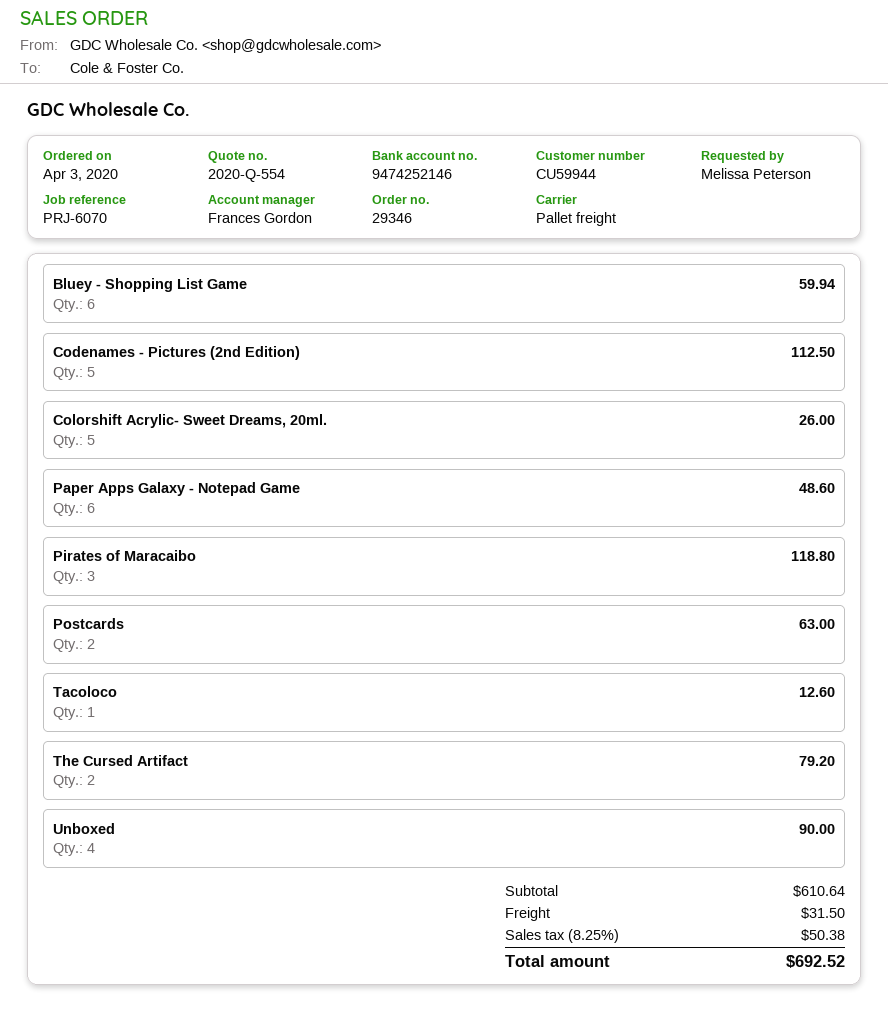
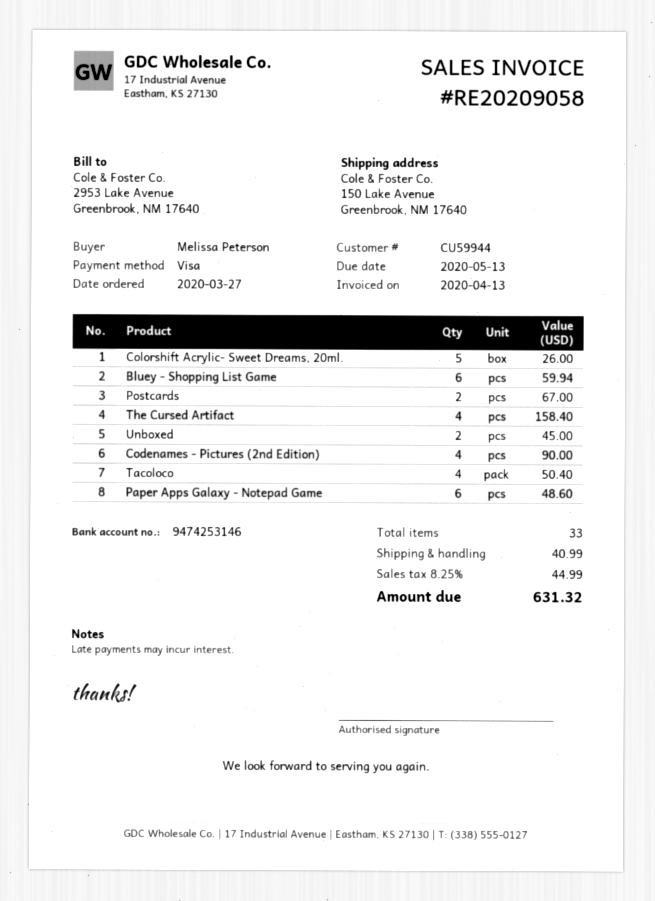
order date: 2020-04-03 -> 2020-03-27
bank account: 9474252146 -> 9474253146
Codenames - Pictures (2nd Edition): 5 for 112.50 -> 4 for 90.00
Pirates of Maracaibo: 3 for 118.80 -> none
Postcards: 2 for 63.00 -> 2 for 67.00
Tacoloco: 1 for 12.60 -> 4 for 50.40
The Cursed Artifact: 2 for 79.20 -> 4 for 158.40
Unboxed: 4 for 90.00 -> 2 for 45.00
shipping: 31.50 -> 40.99
tax: 8.25% = 50.38 -> 8.25% = 44.99
total: 692.52 -> 631.32

